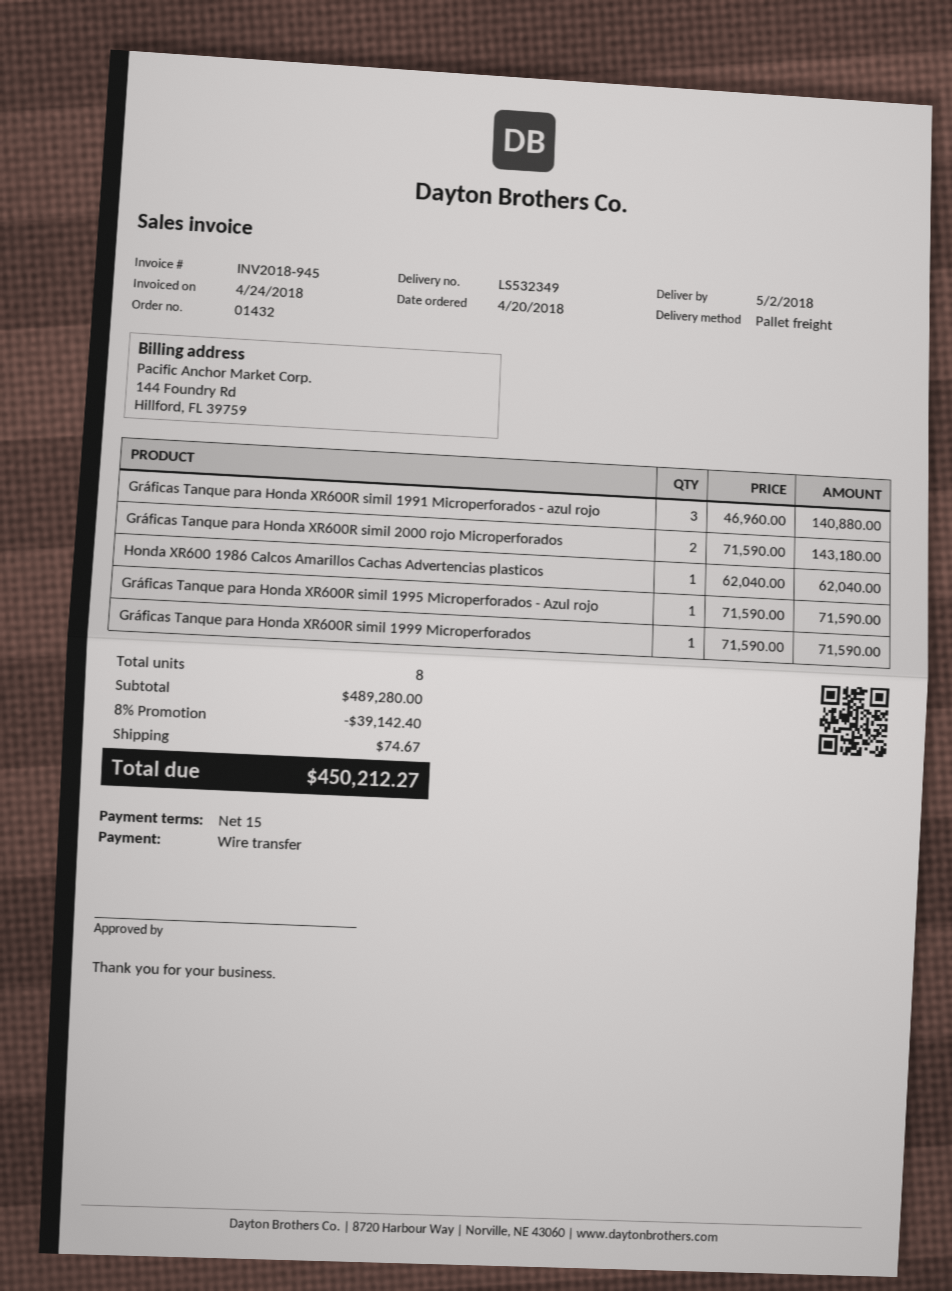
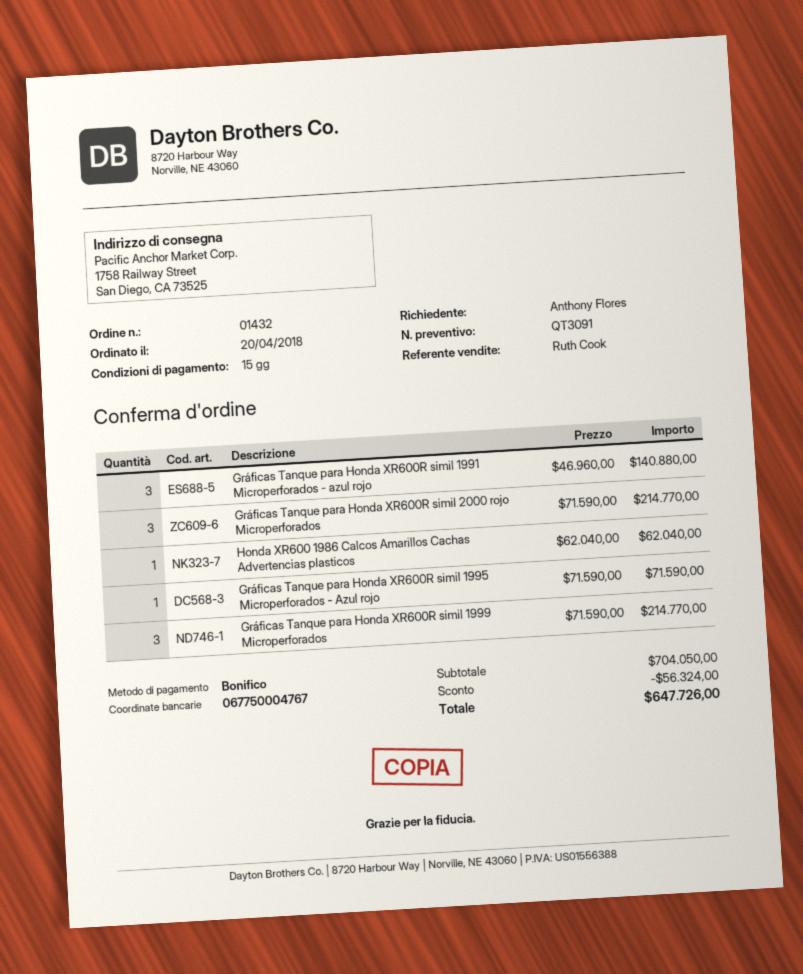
Gráficas Tanque para Honda XR600R simil 2000 rojo Microperforados: 2 x 71590.00 = 143180.00 -> 3 x 71590.00 = 214770.00
Gráficas Tanque para Honda XR600R simil 1999 Microperforados: 1 x 71590.00 = 71590.00 -> 3 x 71590.00 = 214770.00
subtotal: 489280.00 -> 704050.00
discount: 39142.40 -> 56324.00
shipping: 74.67 -> none
total: 450212.27 -> 647726.00

